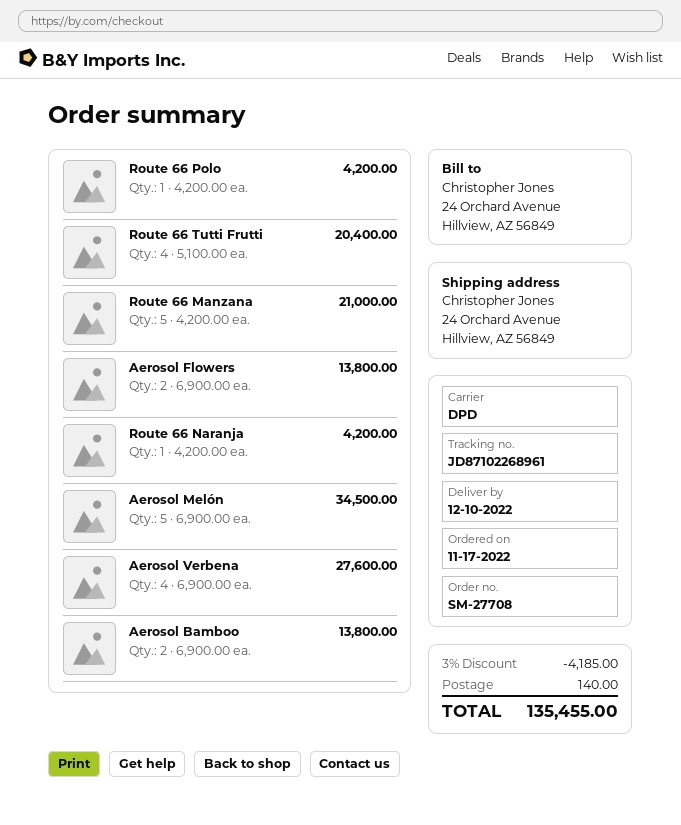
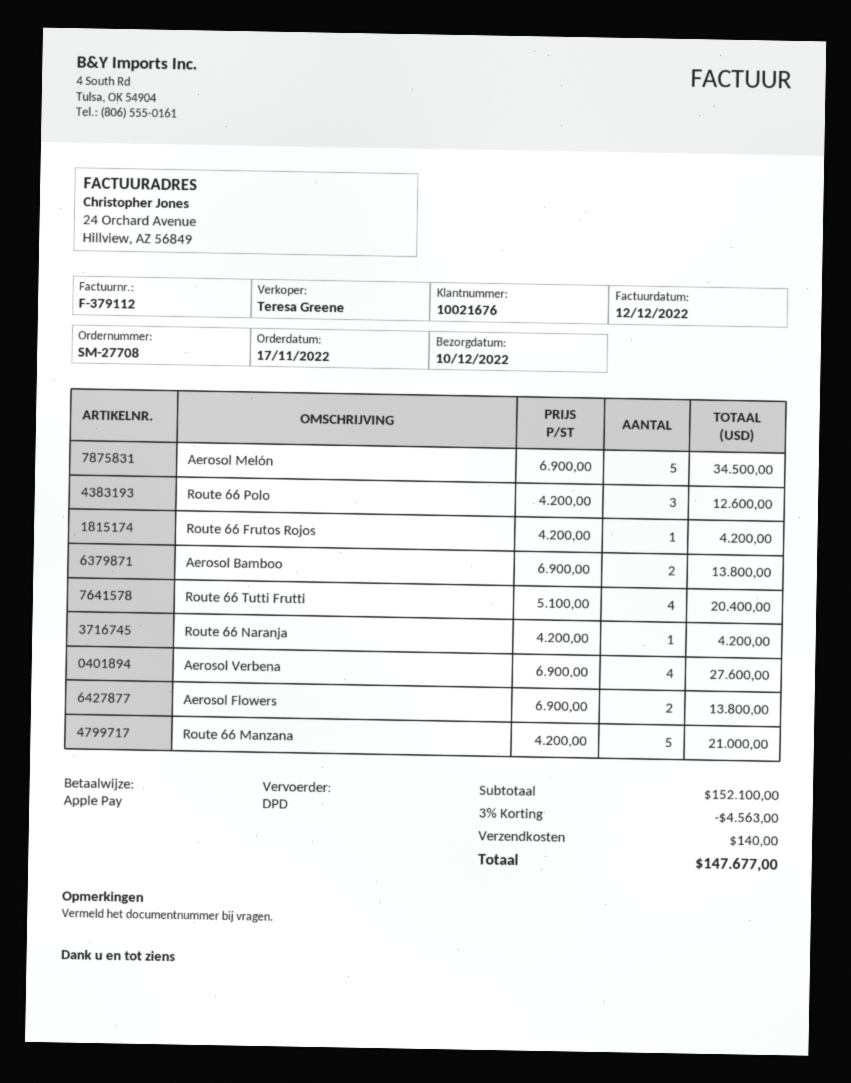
Route 66 Polo: 1 x 4200.00 = 4200.00 -> 3 x 4200.00 = 12600.00
Route 66 Frutos Rojos: none -> 1 x 4200.00 = 4200.00
discount: 3% = 4185.00 -> 3% = 4563.00
total: 135455.00 -> 147677.00

